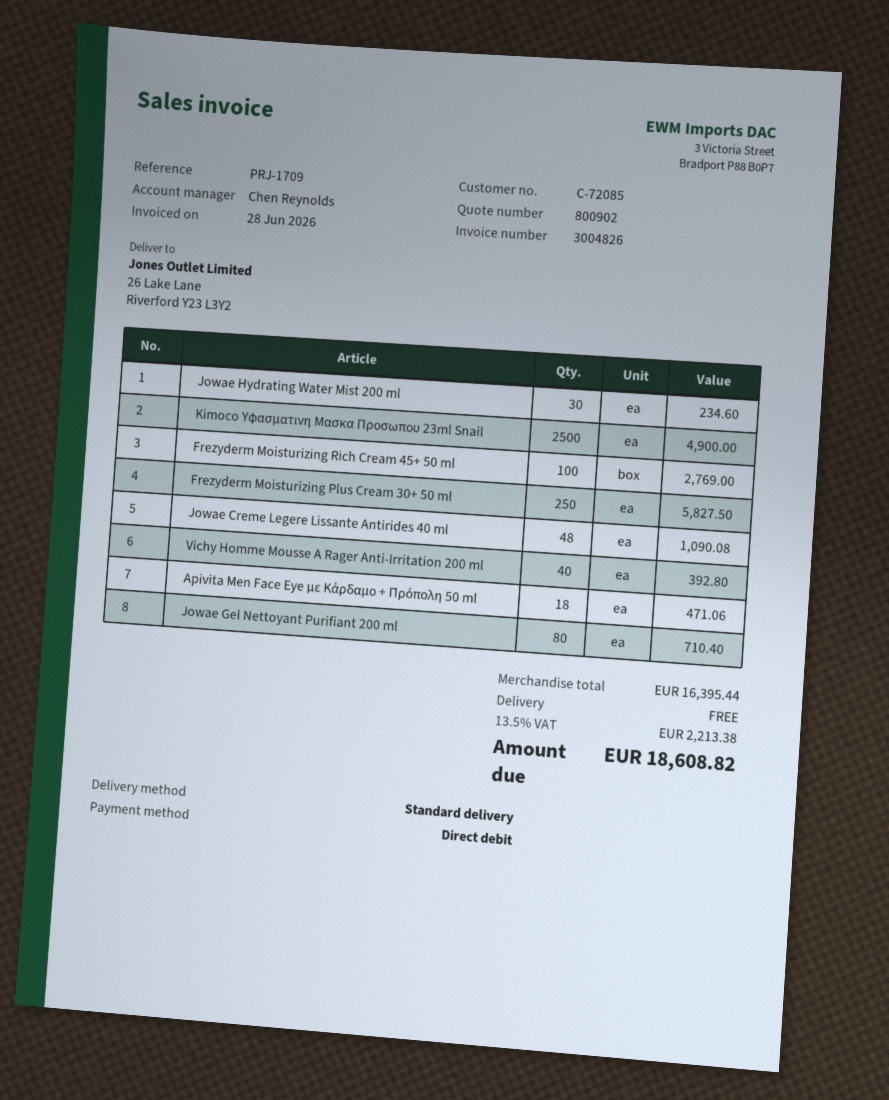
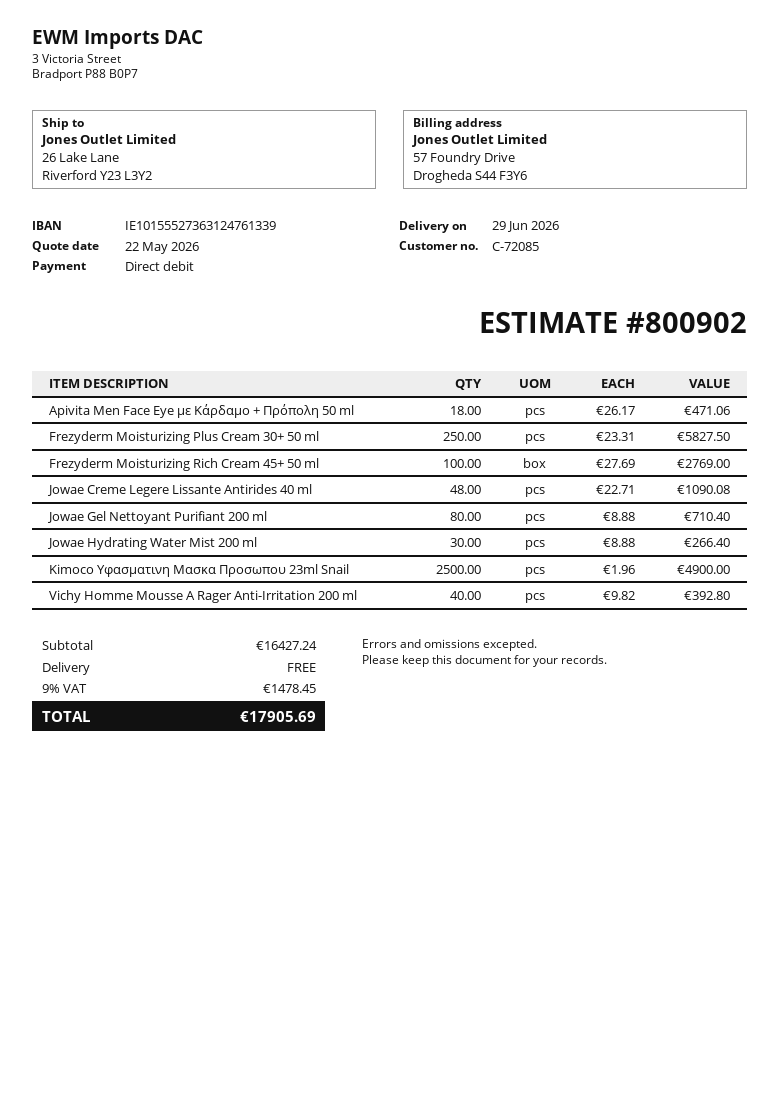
Jowae Hydrating Water Mist 200 ml: 30 for 234.60 -> 30 for 266.40
subtotal: 16395.44 -> 16427.24
tax: 13.5% = 2213.38 -> 9% = 1478.45
total: 18608.82 -> 17905.69

